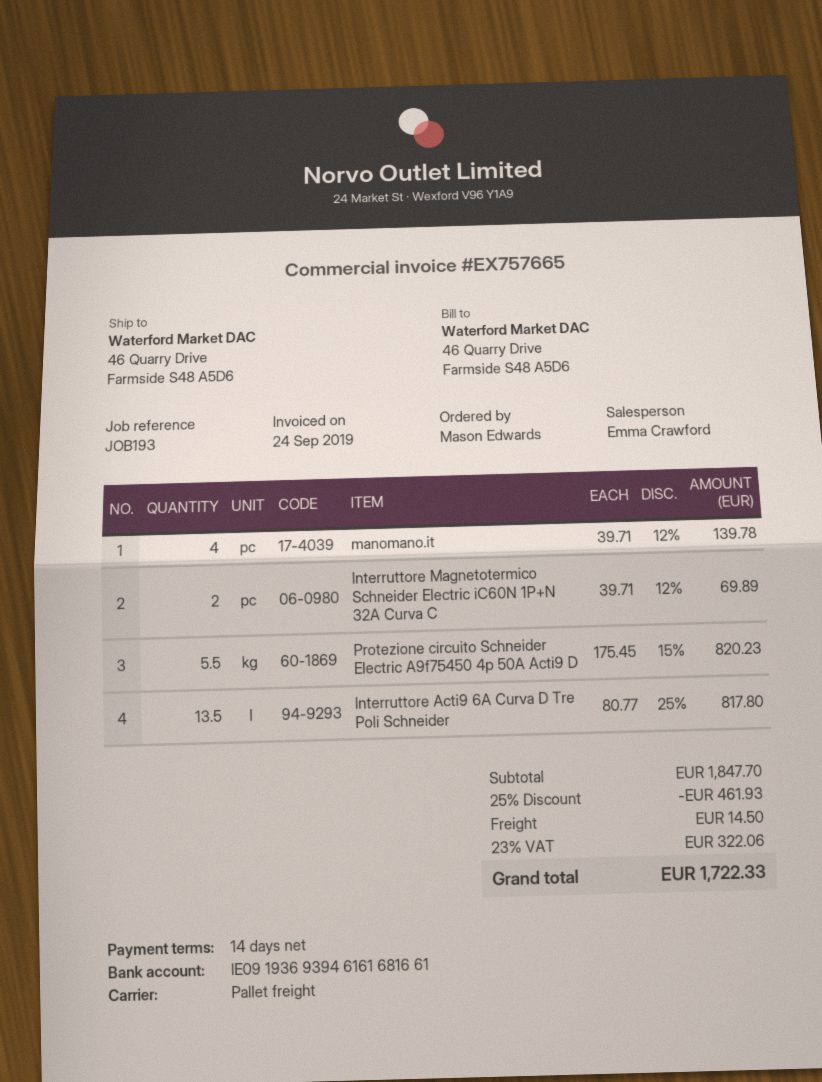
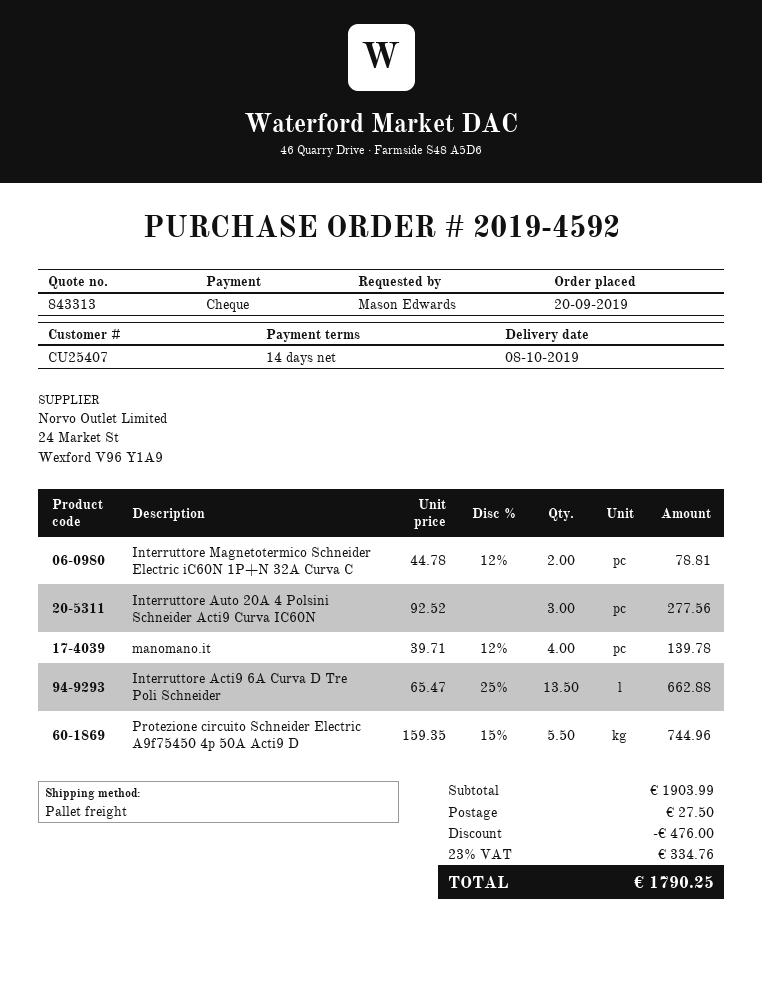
Interruttore Magnetotermico Schneider Electric iC60N 1P+N 32A Curva C: 2 x 39.71 - 12% = 69.89 -> 2 x 44.78 - 12% = 78.81
Protezione circuito Schneider Electric A9f75450 4p 50A Acti9 D: 5.5 x 175.45 - 15% = 820.23 -> 5.5 x 159.35 - 15% = 744.96
Interruttore Acti9 6A Curva D Tre Poli Schneider: 13.5 x 80.77 - 25% = 817.80 -> 13.5 x 65.47 - 25% = 662.88
Interruttore Auto 20A 4 Polsini Schneider Acti9 Curva IC60N: none -> 3 x 92.52 = 277.56
subtotal: 1847.70 -> 1903.99
discount: 461.93 -> 476.00
shipping: 14.50 -> 27.50
tax: 23% = 322.06 -> 23% = 334.76
total: 1722.33 -> 1790.25

